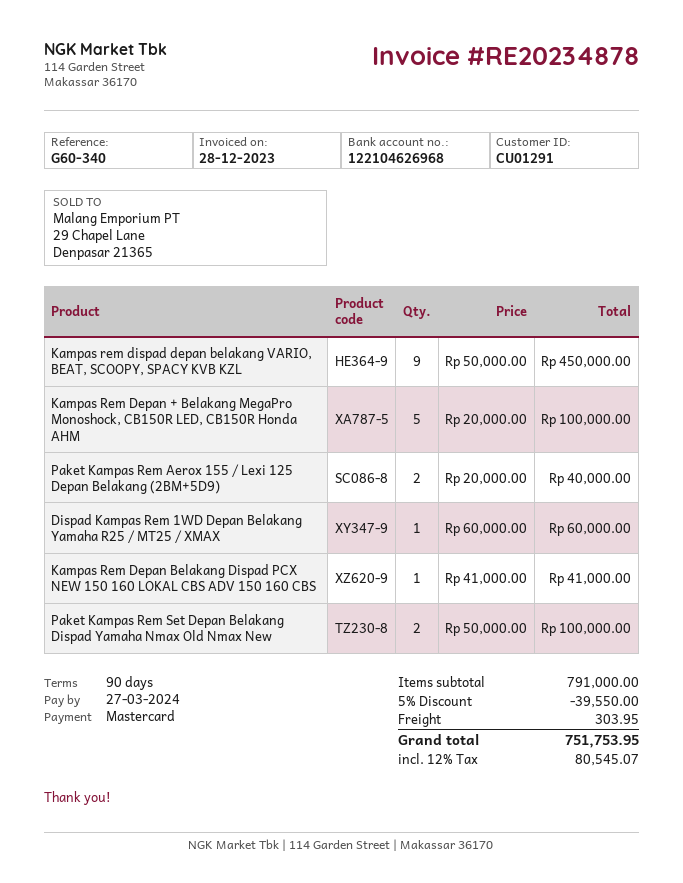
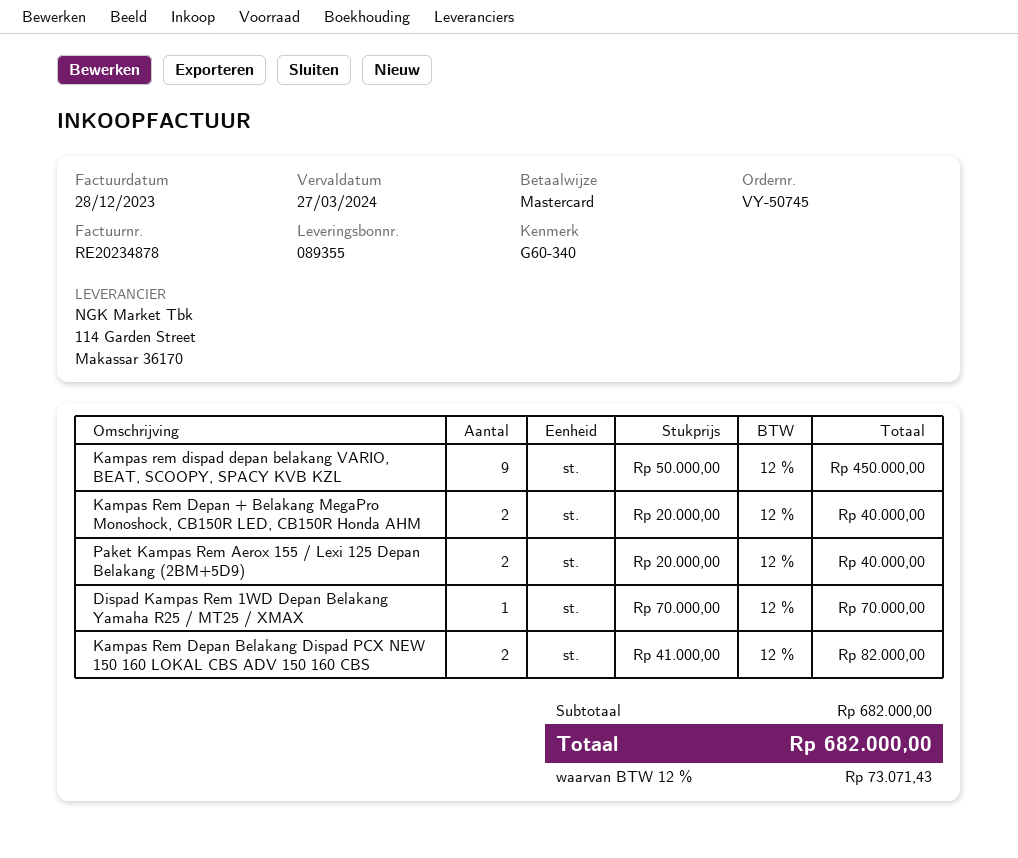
Kampas Rem Depan + Belakang MegaPro Monoshock, CB150R LED, CB150R Honda AHM: 5 x 20000.00 = 100000.00 -> 2 x 20000.00 = 40000.00
Dispad Kampas Rem 1WD Depan Belakang Yamaha R25 / MT25 / XMAX: 1 x 60000.00 = 60000.00 -> 1 x 70000.00 = 70000.00
Kampas Rem Depan Belakang Dispad PCX NEW 150 160 LOKAL CBS ADV 150 160 CBS: 1 x 41000.00 = 41000.00 -> 2 x 41000.00 = 82000.00
Paket Kampas Rem Set Depan Belakang Dispad Yamaha Nmax Old Nmax New: 2 x 50000.00 = 100000.00 -> none
subtotal: 791000.00 -> 682000.00
discount: 5% = 39550.00 -> none
shipping: 303.95 -> none
tax: 12% = 80545.07 -> 12% = 73071.43
total: 751753.95 -> 682000.00

